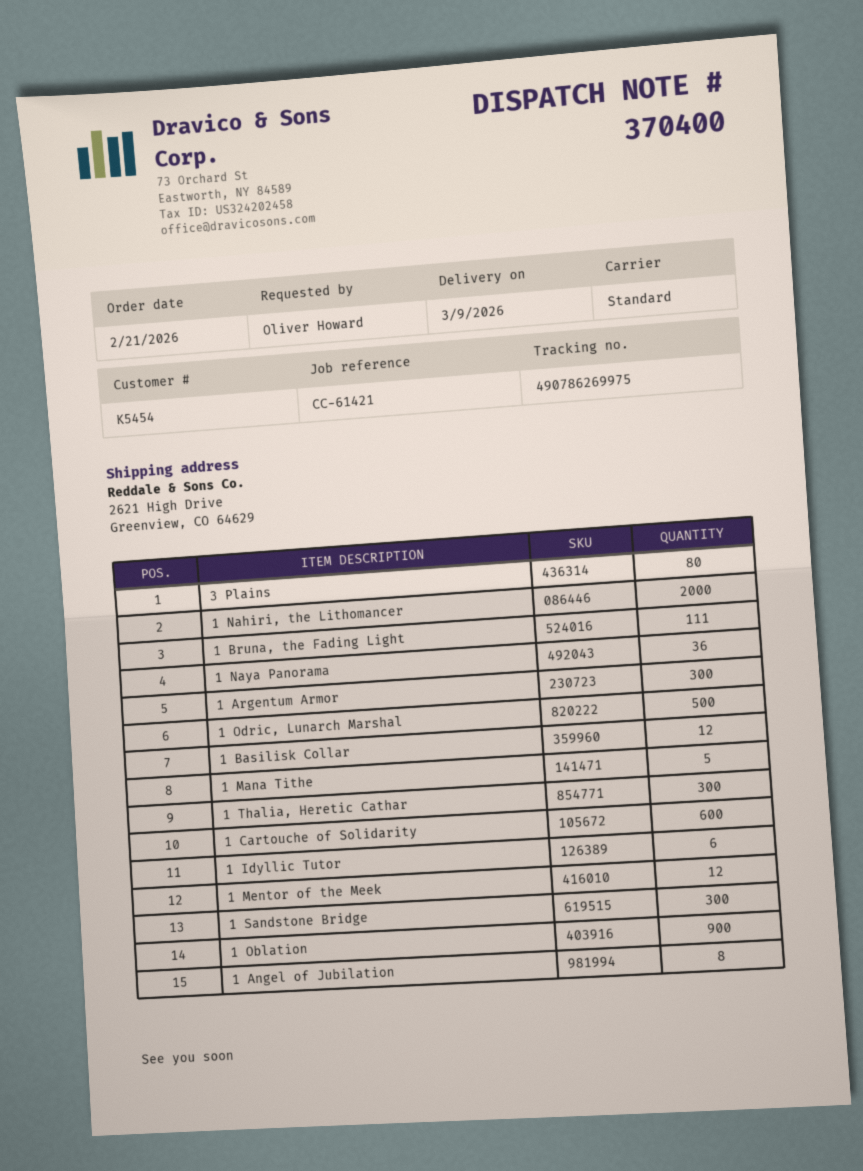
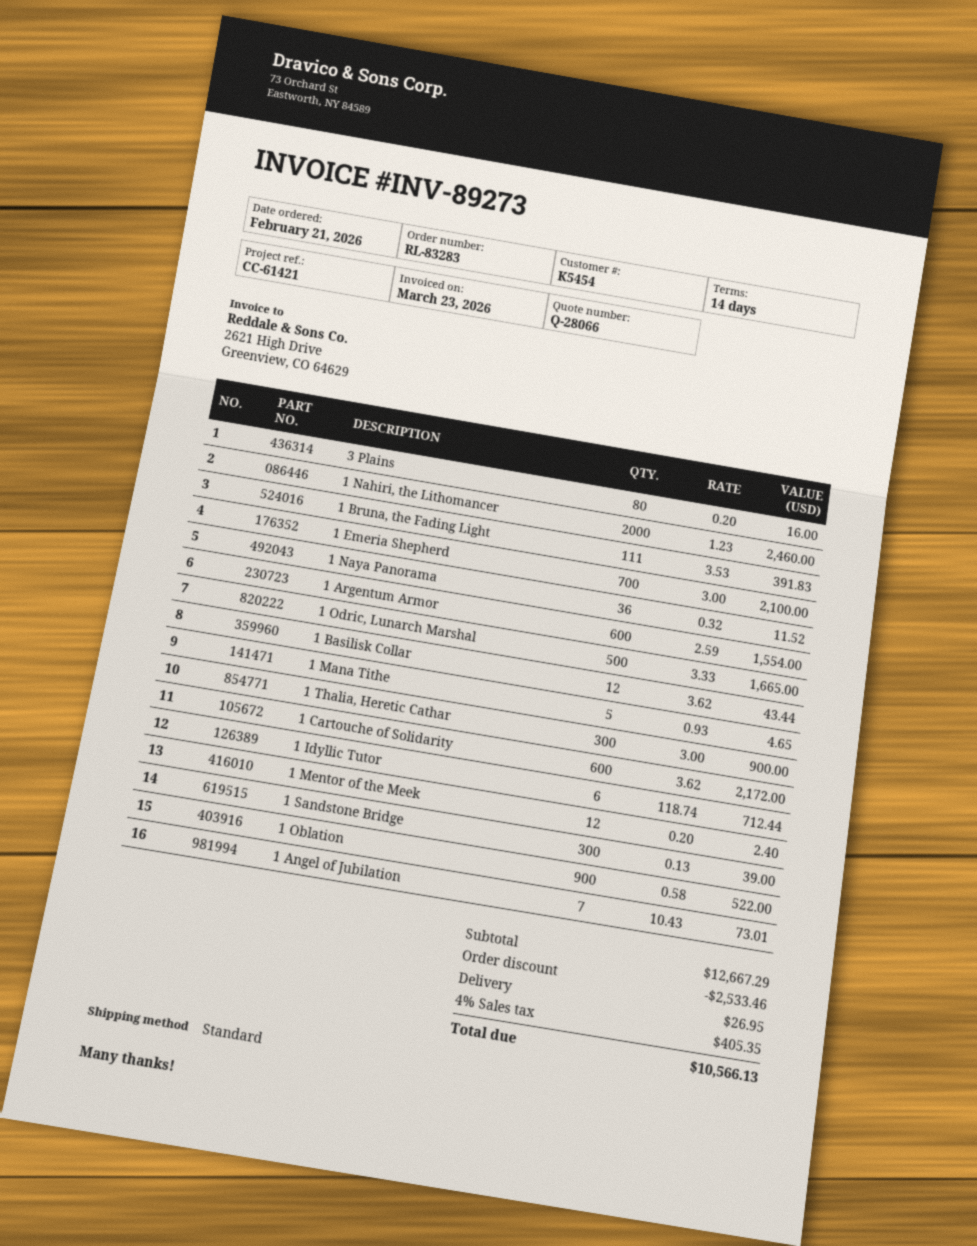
1 Argentum Armor: 300 -> 600
1 Angel of Jubilation: 8 -> 7
1 Emeria Shepherd: none -> 700

